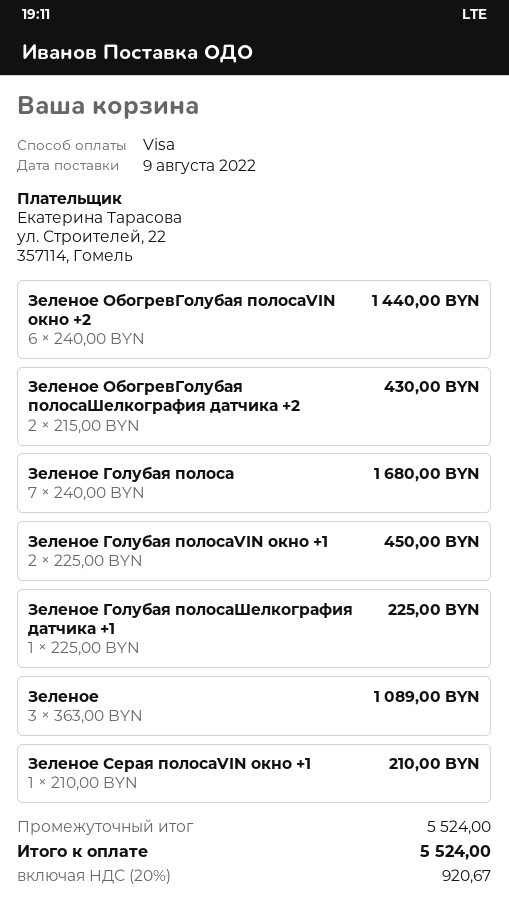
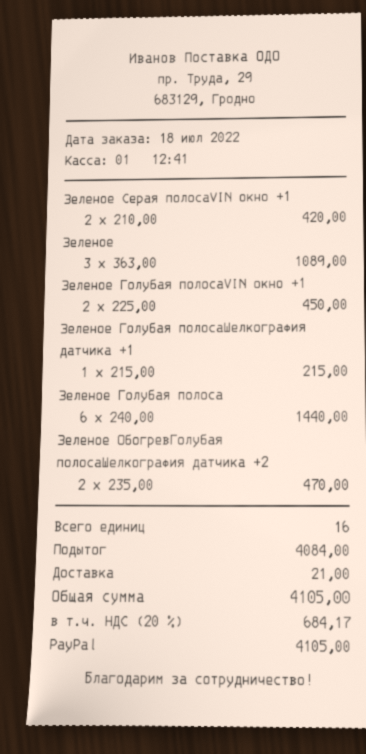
payment method: Visa -> PayPal
Зеленое ОбогревГолубая полосаVIN окно +2: 6 x 240.00 = 1440.00 -> none
Зеленое ОбогревГолубая полосаШелкография датчика +2: 2 x 215.00 = 430.00 -> 2 x 235.00 = 470.00
Зеленое Голубая полоса: 7 x 240.00 = 1680.00 -> 6 x 240.00 = 1440.00
Зеленое Голубая полосаШелкография датчика +1: 1 x 225.00 = 225.00 -> 1 x 215.00 = 215.00
Зеленое Серая полосаVIN окно +1: 1 x 210.00 = 210.00 -> 2 x 210.00 = 420.00
subtotal: 5524.00 -> 4084.00
shipping: none -> 21.00
tax: 20% = 920.67 -> 20% = 684.17
total: 5524.00 -> 4105.00

